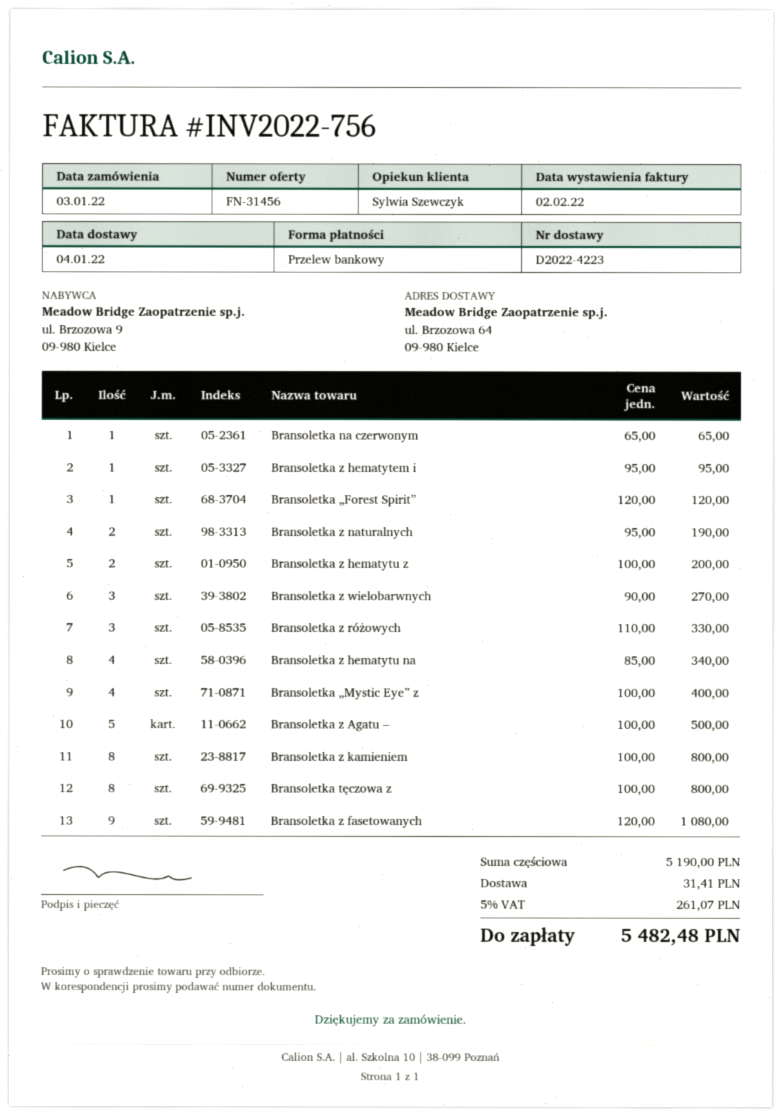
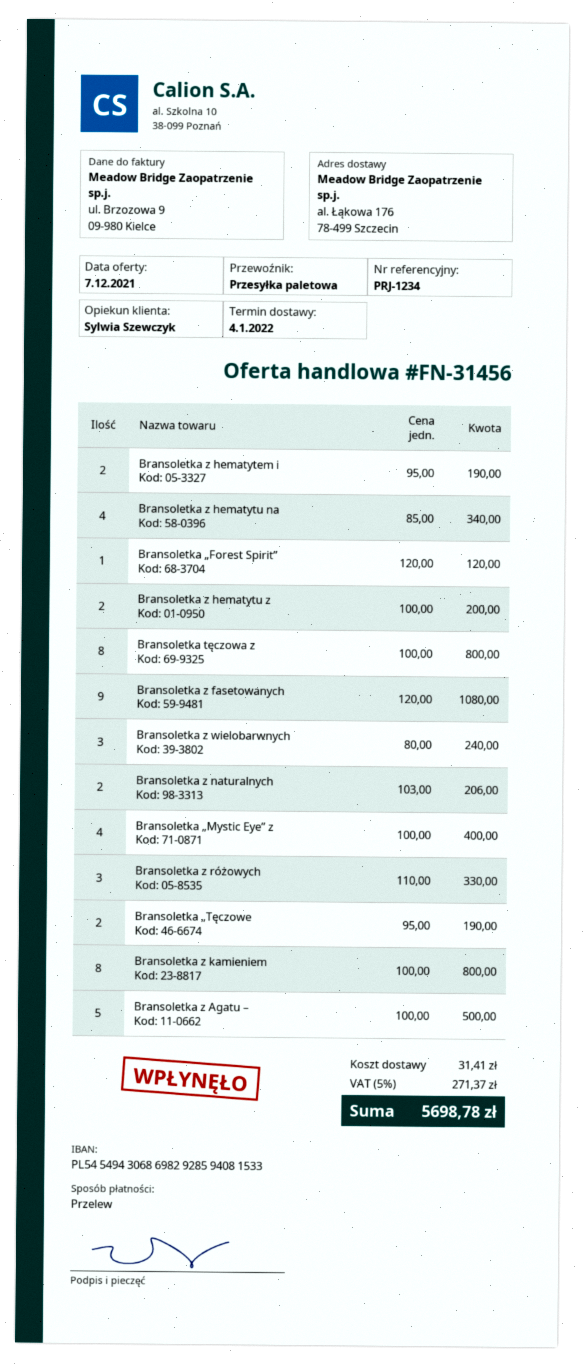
ship to: ul. Brzozowa 64, 09-980 Kielce -> al. Łąkowa 176, 78-499 Szczecin
Bransoletka na czerwonym: 1 x 65.00 = 65.00 -> none
Bransoletka z hematytem i: 1 x 95.00 = 95.00 -> 2 x 95.00 = 190.00
Bransoletka z naturalnych: 2 x 95.00 = 190.00 -> 2 x 103.00 = 206.00
Bransoletka z wielobarwnych: 3 x 90.00 = 270.00 -> 3 x 80.00 = 240.00
Bransoletka „Tęczowe: none -> 2 x 95.00 = 190.00
tax: 5% = 261.07 -> 5% = 271.37
total: 5482.48 -> 5698.78

